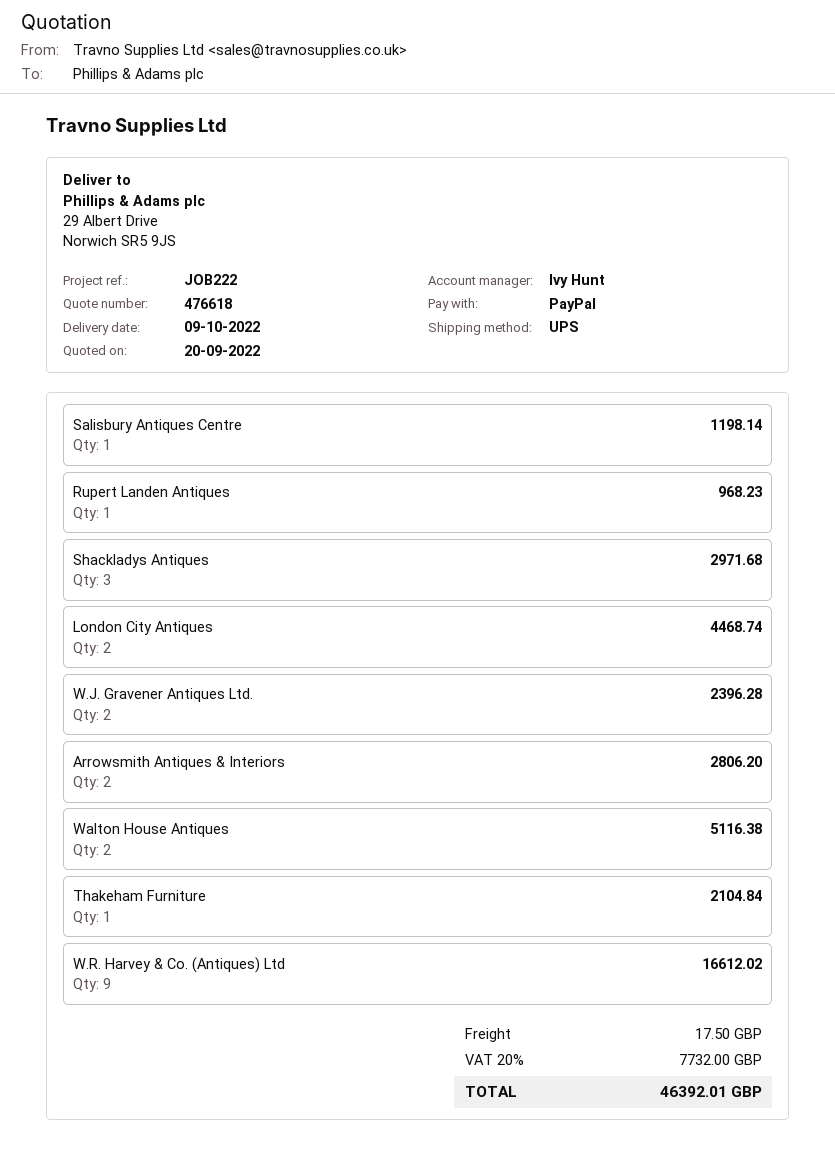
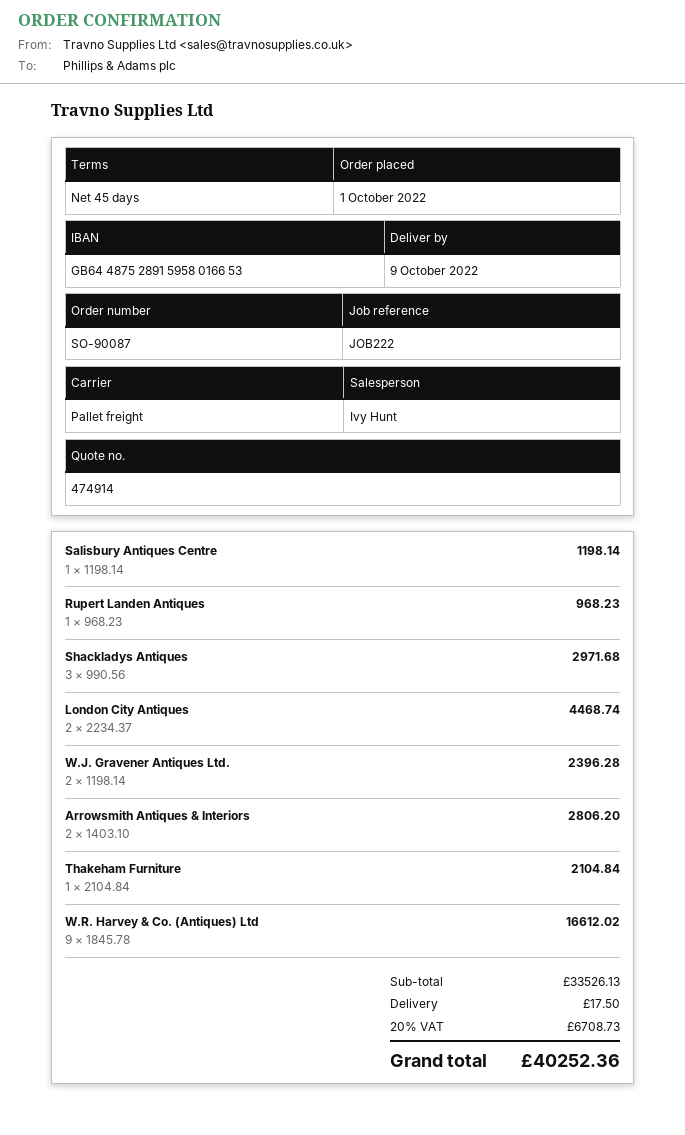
quote number: 476618 -> 474914
shipping method: UPS -> pallet freight
Walton House Antiques: 2 for 5116.38 -> none
tax: 20% = 7732.00 -> 20% = 6708.73
total: 46392.01 -> 40252.36

